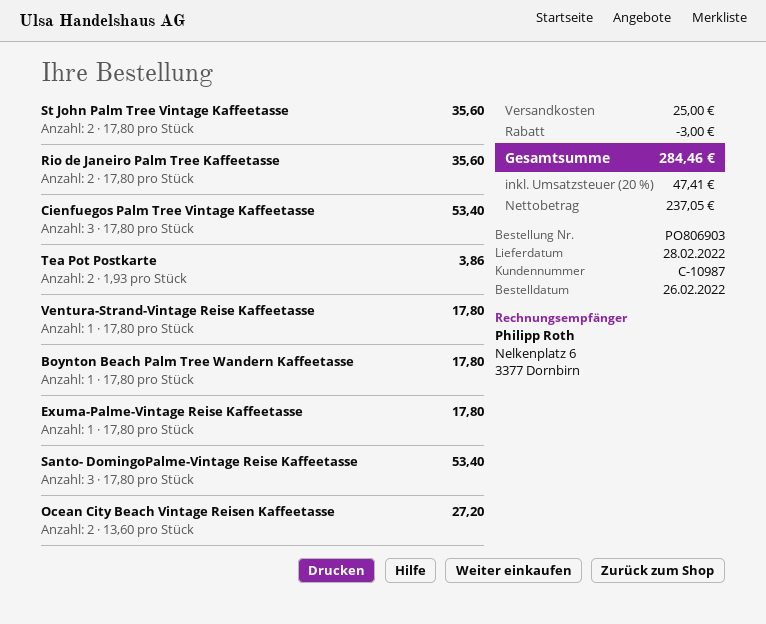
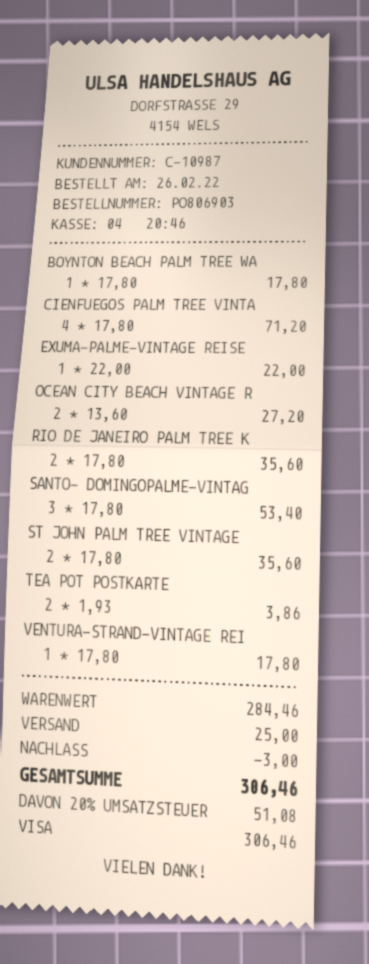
Cienfuegos Palm Tree Vintage Kaffeetasse: 3 x 17.80 = 53.40 -> 4 x 17.80 = 71.20
Exuma-Palme-Vintage Reise Kaffeetasse: 1 x 17.80 = 17.80 -> 1 x 22.00 = 22.00
tax: 20% = 47.41 -> 20% = 51.08
total: 284.46 -> 306.46

